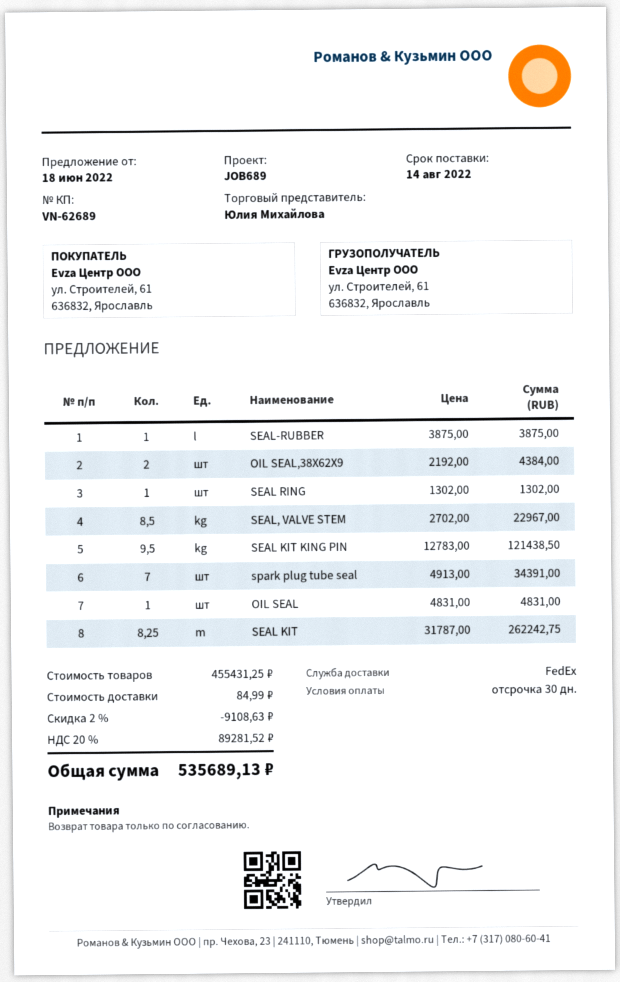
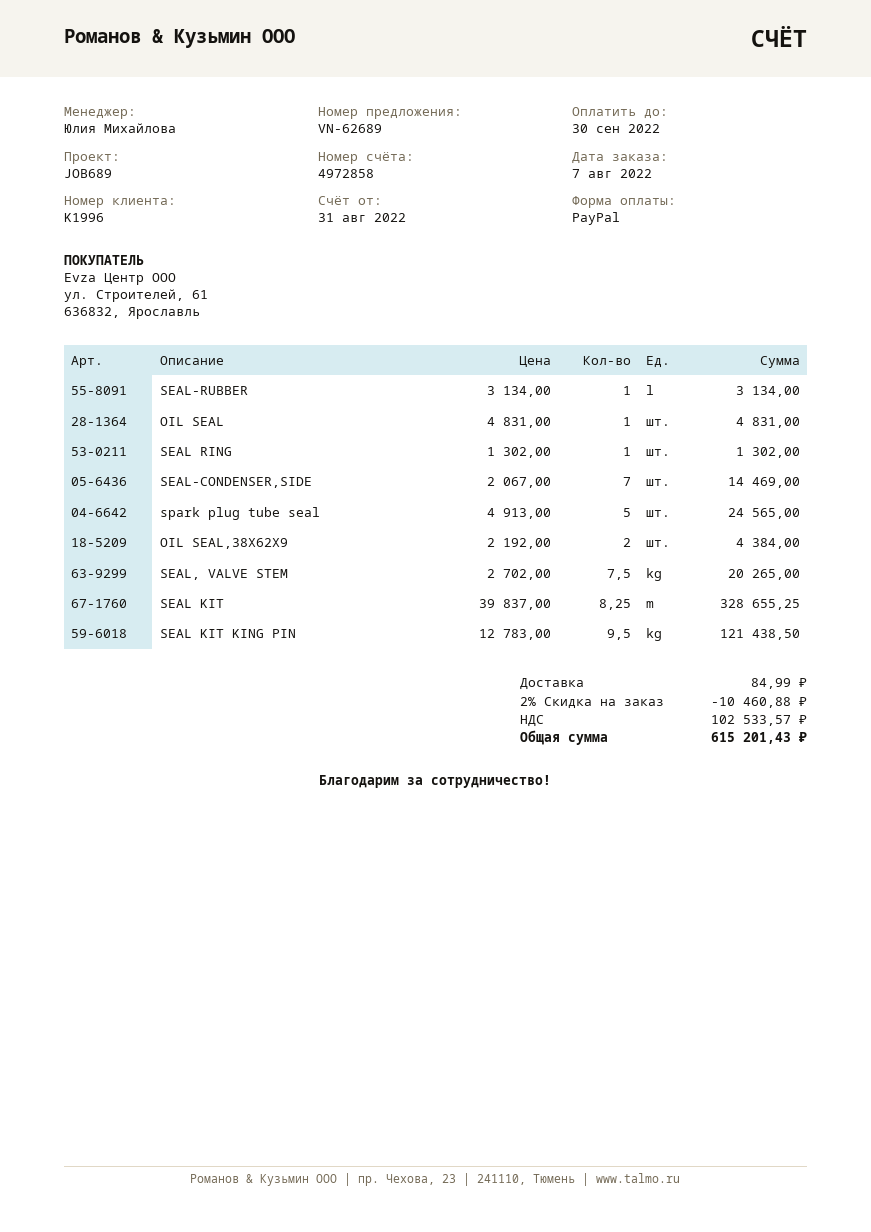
SEAL-RUBBER: 1 x 3875.00 = 3875.00 -> 1 x 3134.00 = 3134.00
SEAL, VALVE STEM: 8.5 x 2702.00 = 22967.00 -> 7.5 x 2702.00 = 20265.00
spark plug tube seal: 7 x 4913.00 = 34391.00 -> 5 x 4913.00 = 24565.00
SEAL KIT: 8.25 x 31787.00 = 262242.75 -> 8.25 x 39837.00 = 328655.25
SEAL-CONDENSER,SIDE: none -> 7 x 2067.00 = 14469.00
discount: 2% = 9108.63 -> 2% = 10460.88
tax: 89281.52 -> 102533.57
total: 535689.13 -> 615201.43

